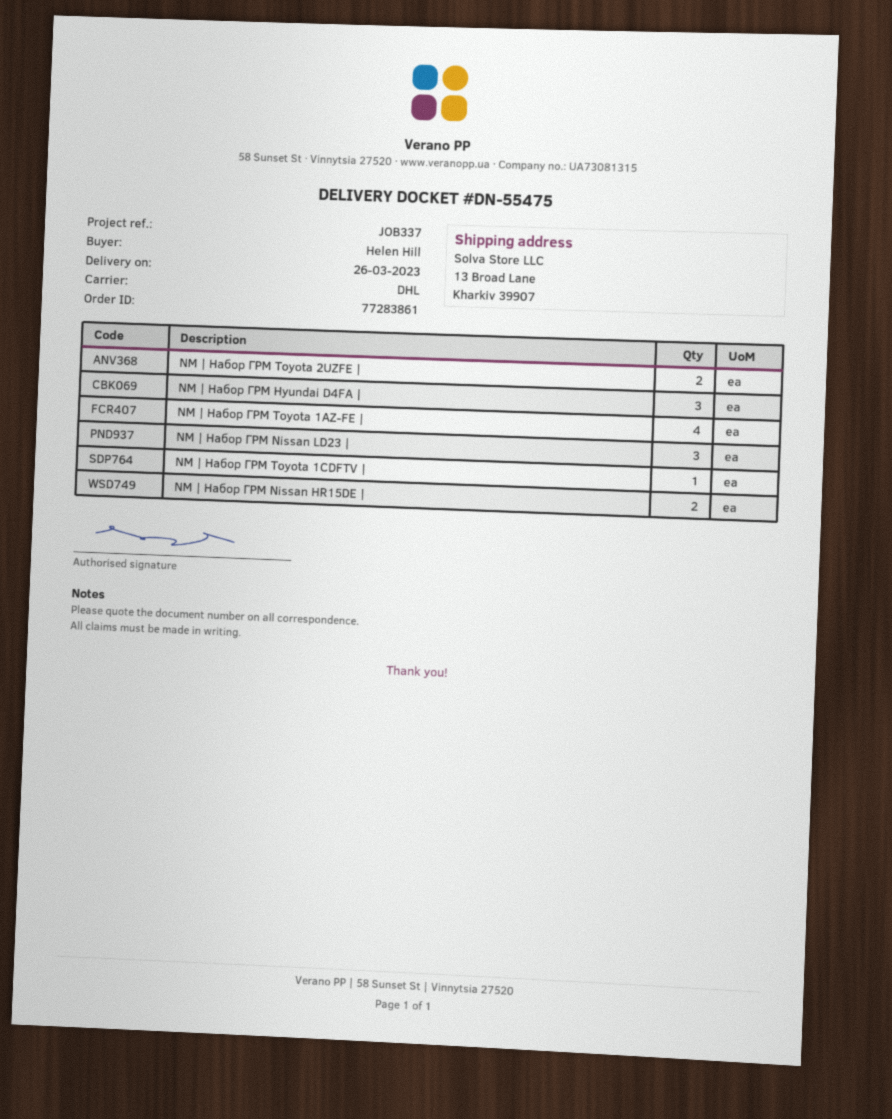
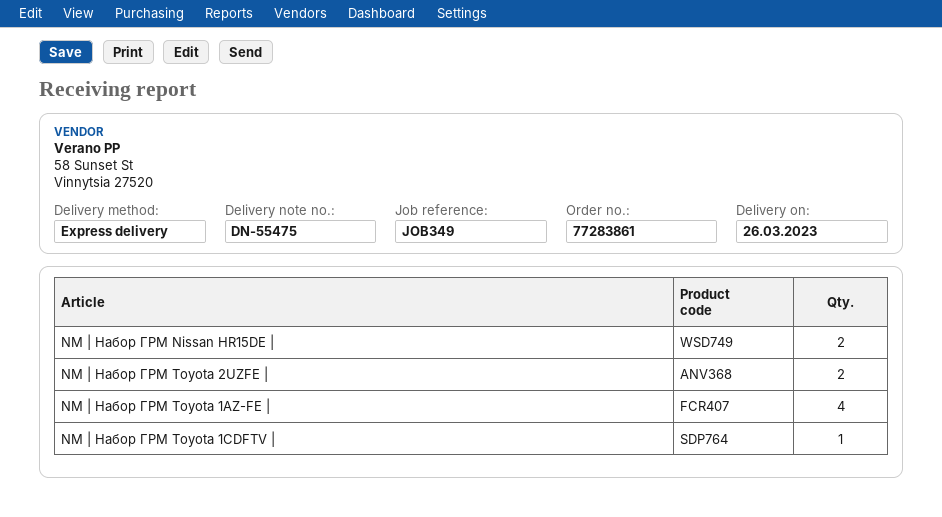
reference: JOB337 -> JOB349
shipping method: DHL -> express
NM | Набор ГРМ Hyundai D4FA |: 3 -> none
NM | Набор ГРМ Nissan LD23 |: 3 -> none

